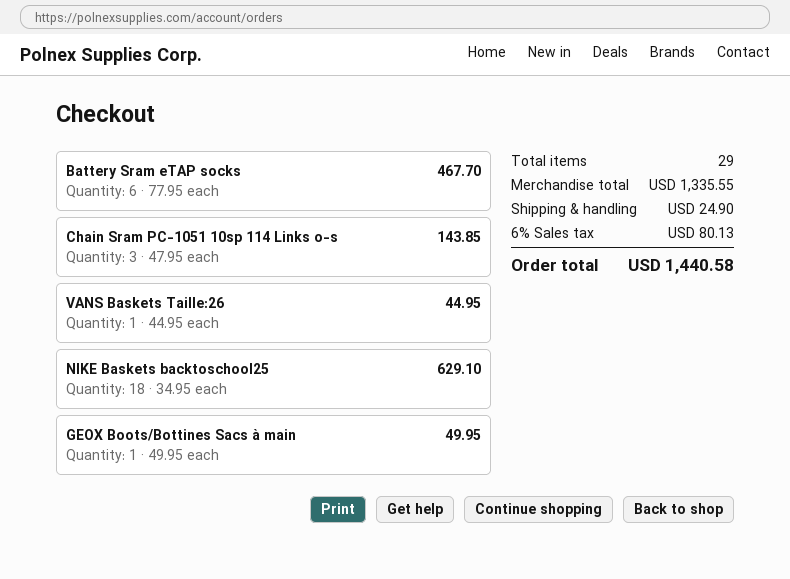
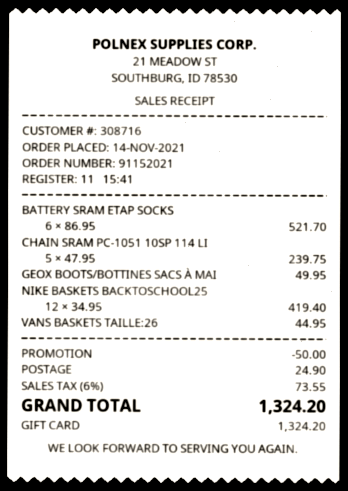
Battery Sram eTAP socks: 6 x 77.95 = 467.70 -> 6 x 86.95 = 521.70
Chain Sram PC-1051 10sp 114 Links o-s: 3 x 47.95 = 143.85 -> 5 x 47.95 = 239.75
NIKE Baskets backtoschool25: 18 x 34.95 = 629.10 -> 12 x 34.95 = 419.40
discount: none -> 50.00
tax: 6% = 80.13 -> 6% = 73.55
total: 1440.58 -> 1324.20

